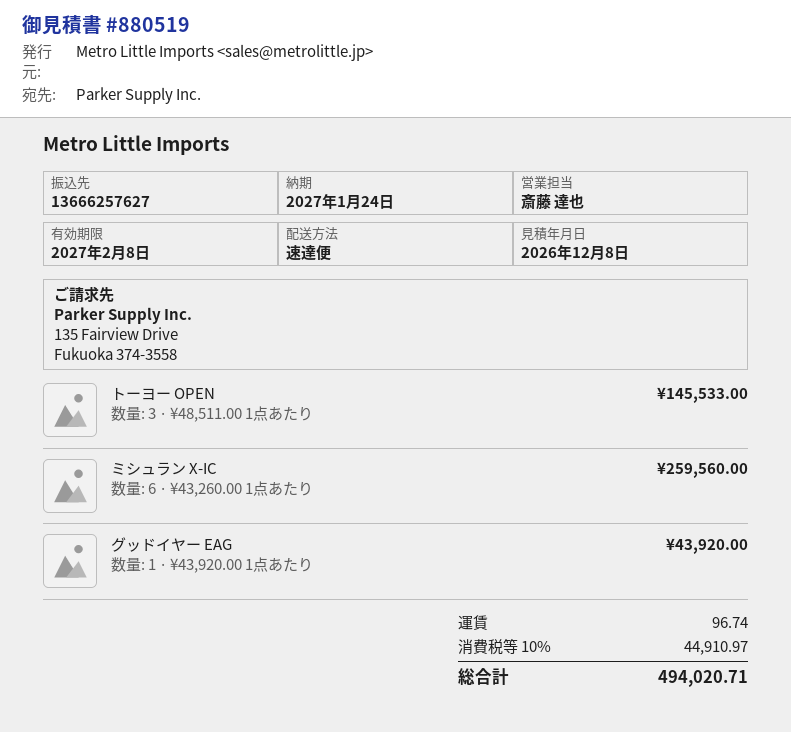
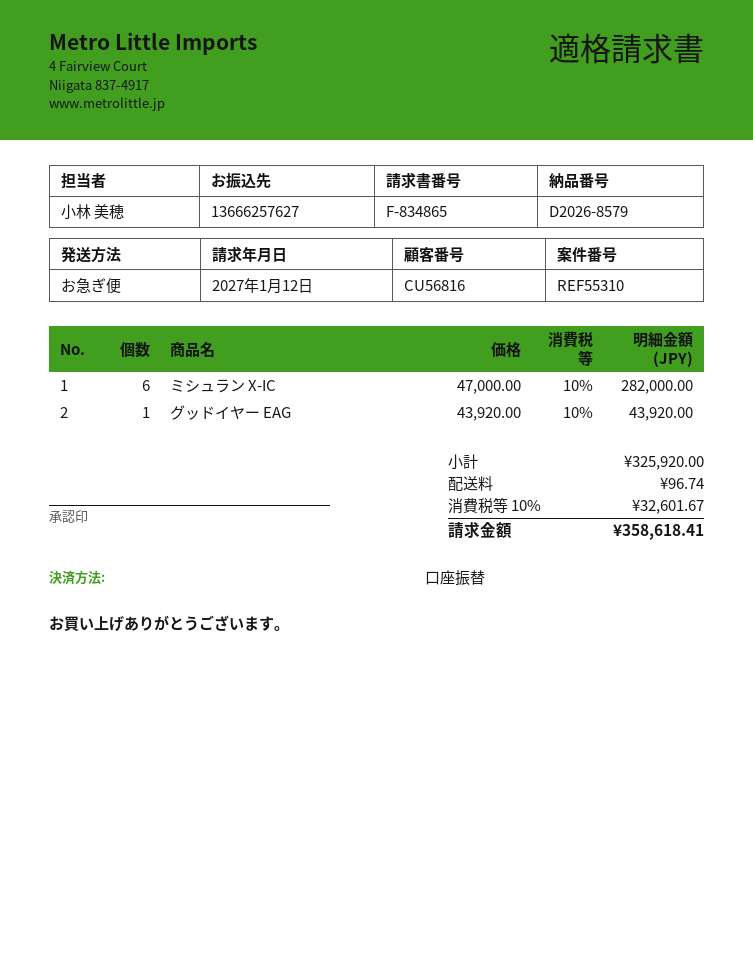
sales rep: 斎藤 達也 -> 小林 美穂
トーヨー OPEN: 3 x 48511.00 = 145533.00 -> none
ミシュラン X-IC: 6 x 43260.00 = 259560.00 -> 6 x 47000.00 = 282000.00
tax: 10% = 44910.97 -> 10% = 32601.67
total: 494020.71 -> 358618.41

